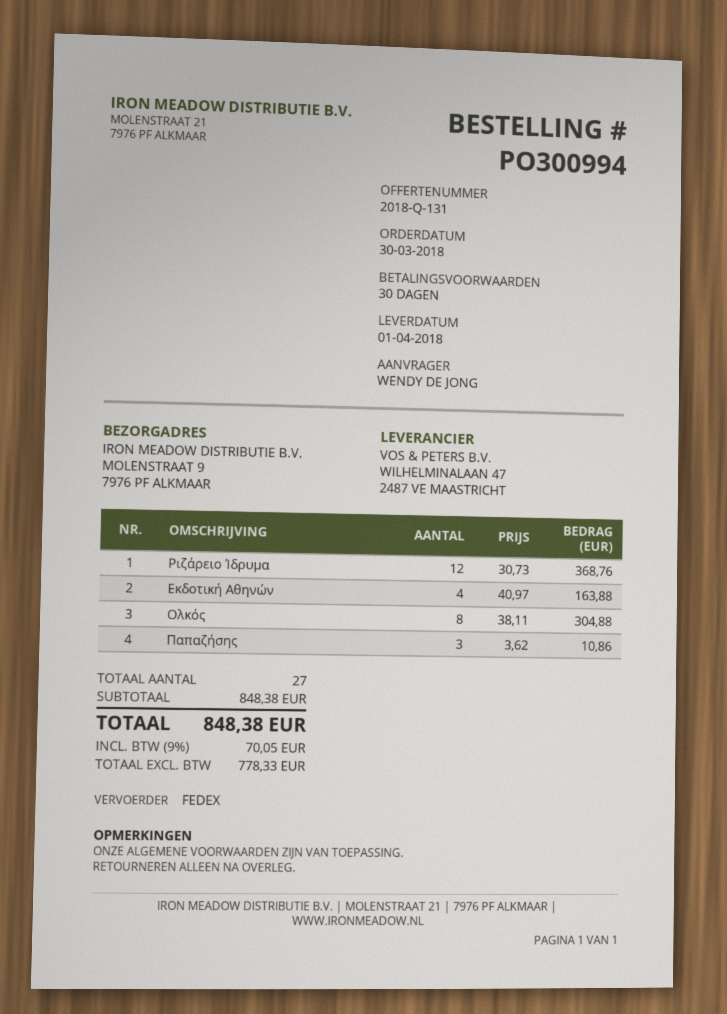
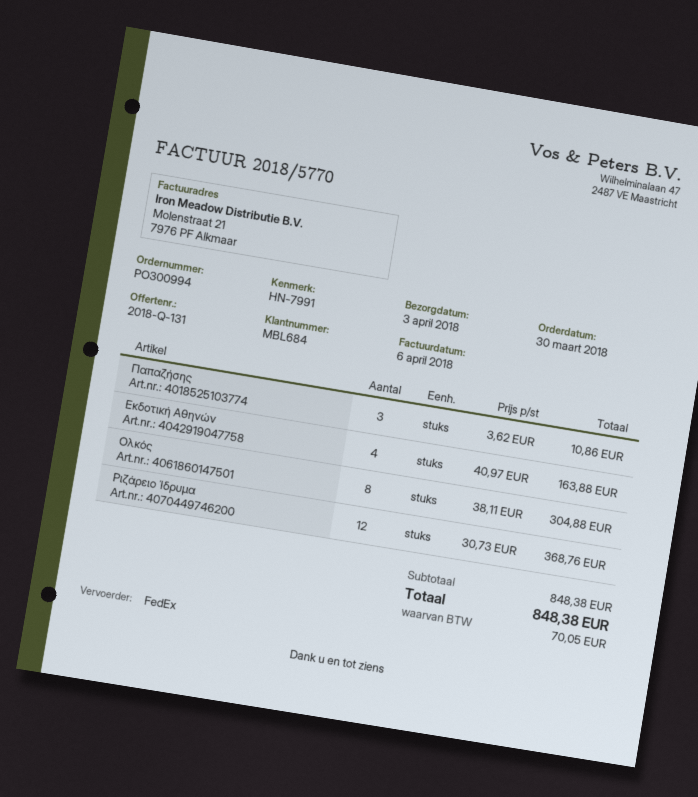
delivery date: 2018-04-01 -> 2018-04-03

